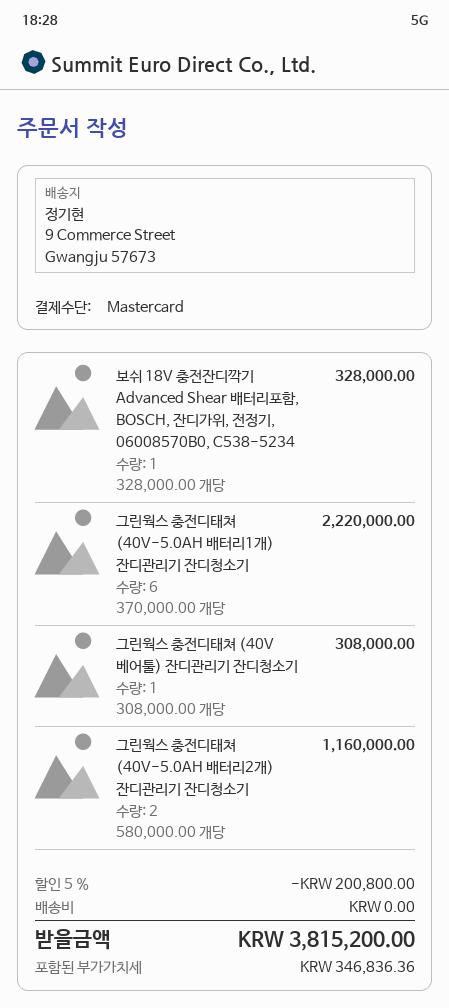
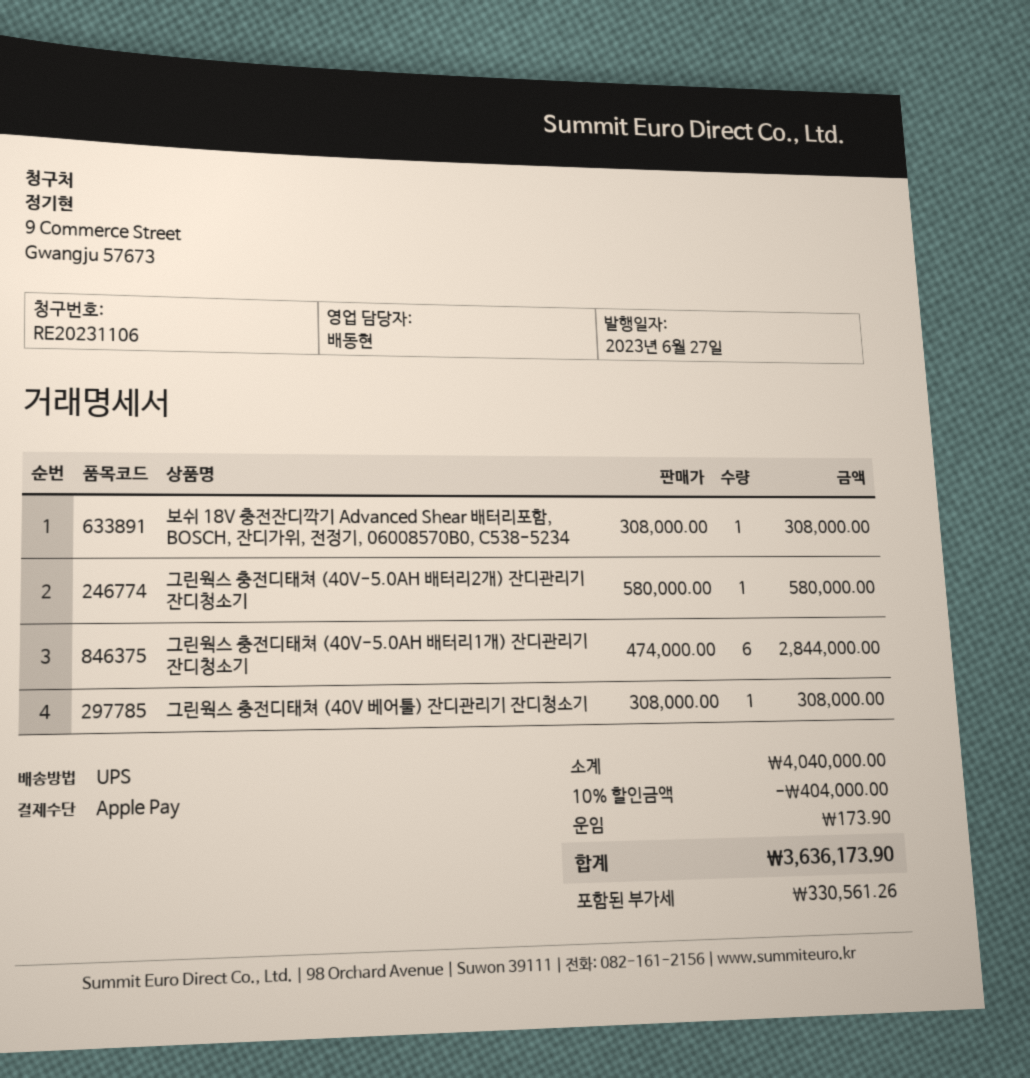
payment method: Mastercard -> Apple Pay
보쉬 18V 충전잔디깍기 Advanced Shear 배터리포함, BOSCH, 잔디가위, 전정기, 06008570B0, C538-5234: 1 x 328000.00 = 328000.00 -> 1 x 308000.00 = 308000.00
그린웍스 충전디태쳐 (40V-5.0AH 배터리1개) 잔디관리기 잔디청소기: 6 x 370000.00 = 2220000.00 -> 6 x 474000.00 = 2844000.00
그린웍스 충전디태쳐 (40V-5.0AH 배터리2개) 잔디관리기 잔디청소기: 2 x 580000.00 = 1160000.00 -> 1 x 580000.00 = 580000.00
discount: 5% = 200800.00 -> 10% = 404000.00
shipping: 0.00 -> 173.90
tax: 346836.36 -> 330561.26
total: 3815200.00 -> 3636173.90

